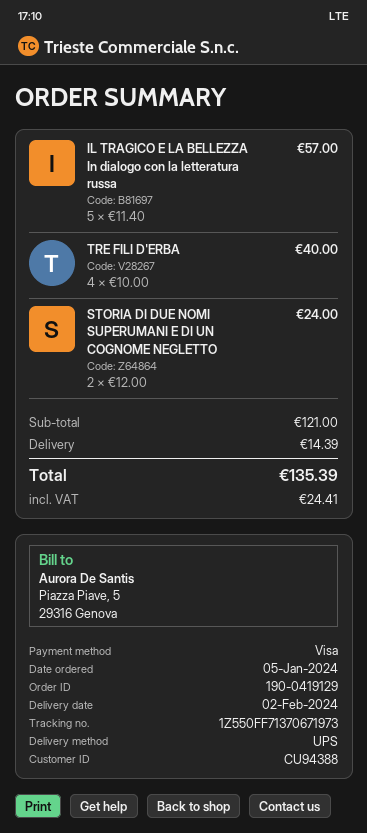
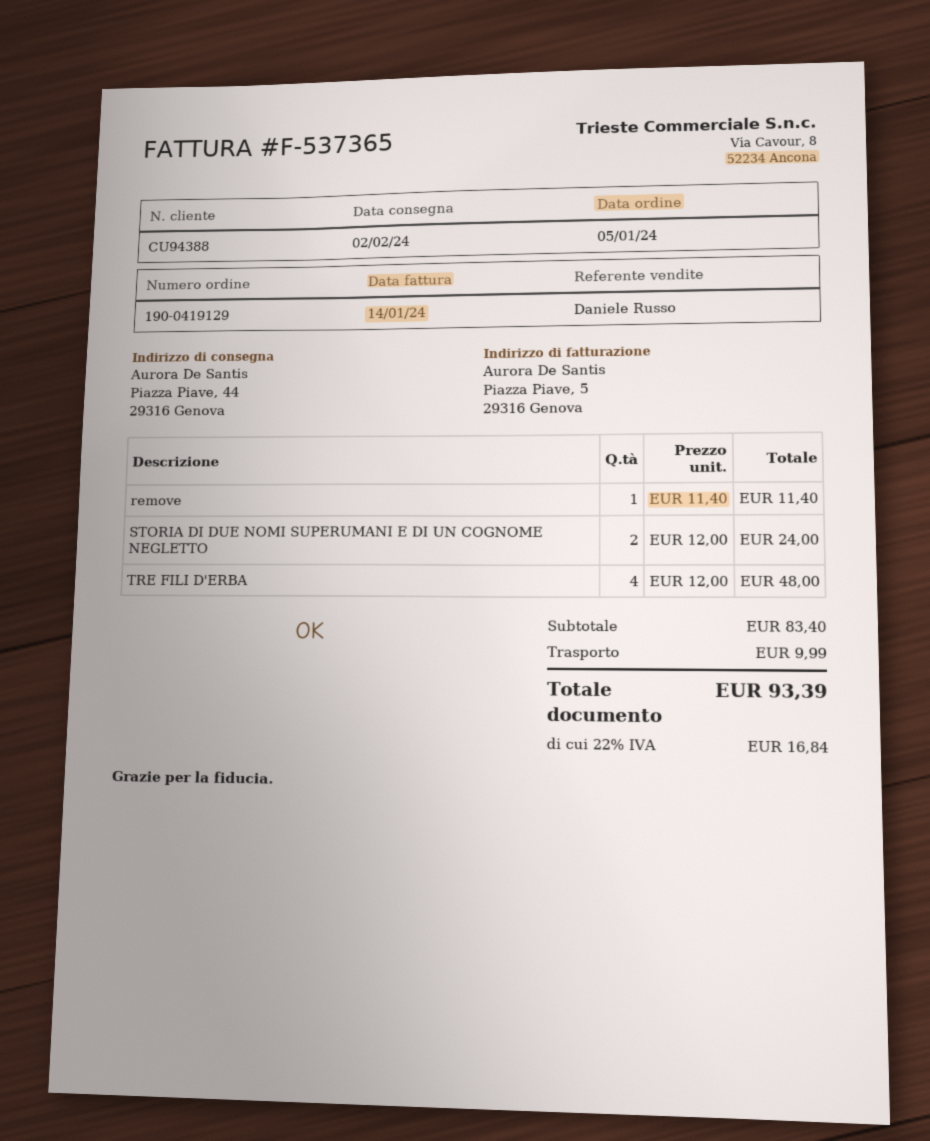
IL TRAGICO E LA BELLEZZA In dialogo con la letteratura russa: 5 x 11.40 = 57.00 -> none
TRE FILI D'ERBA: 4 x 10.00 = 40.00 -> 4 x 12.00 = 48.00
remove: none -> 1 x 11.40 = 11.40
subtotal: 121.00 -> 83.40
shipping: 14.39 -> 9.99
tax: 24.41 -> 16.84
total: 135.39 -> 93.39

